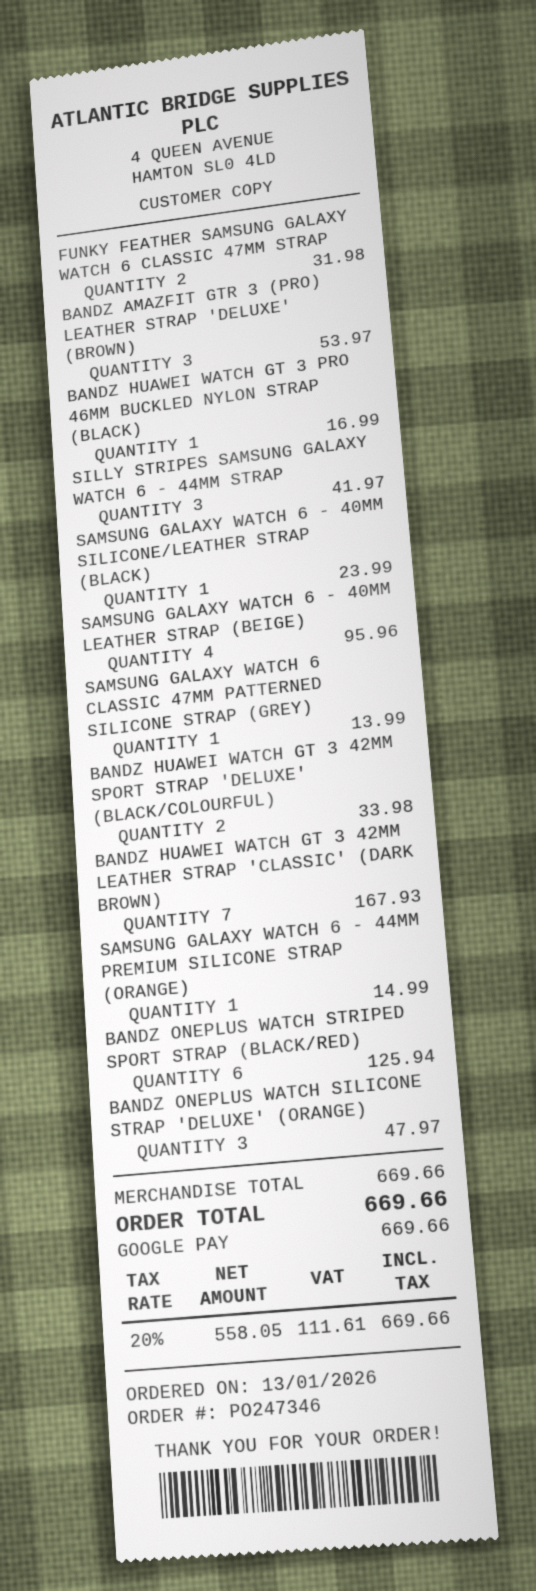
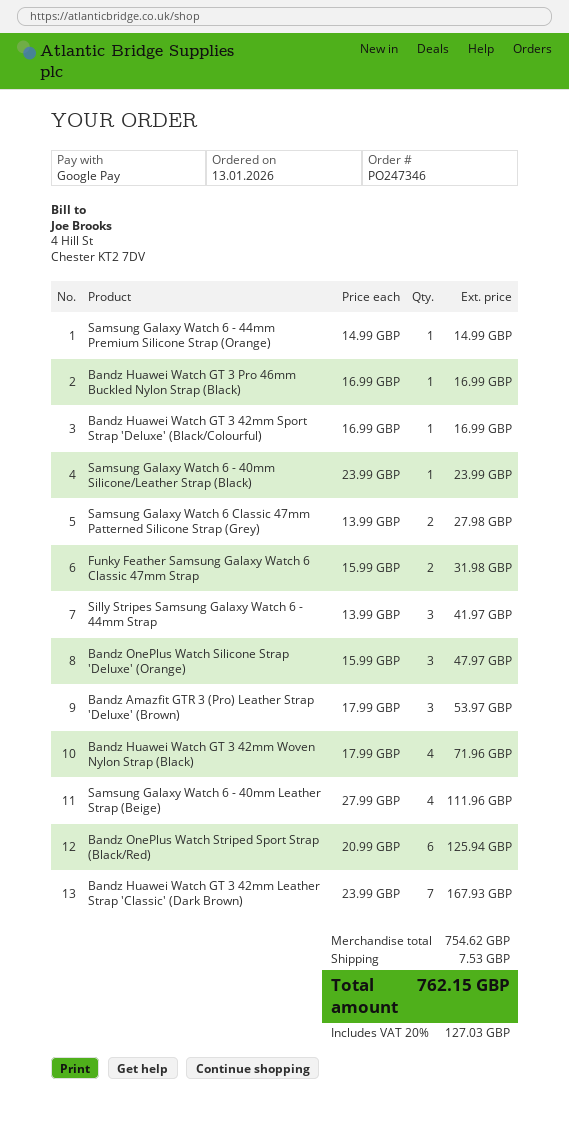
SAMSUNG GALAXY WATCH 6 - 40MM LEATHER STRAP (BEIGE): 4 for 95.96 -> 4 for 111.96
SAMSUNG GALAXY WATCH 6 CLASSIC 47MM PATTERNED SILICONE STRAP (GREY): 1 for 13.99 -> 2 for 27.98
BANDZ HUAWEI WATCH GT 3 42MM SPORT STRAP 'DELUXE' (BLACK/COLOURFUL): 2 for 33.98 -> 1 for 16.99
Bandz Huawei Watch GT 3 42mm Woven Nylon Strap (Black): none -> 4 for 71.96
subtotal: 669.66 -> 754.62
shipping: none -> 7.53
tax: 20% = 111.61 -> 20% = 127.03
total: 669.66 -> 762.15

